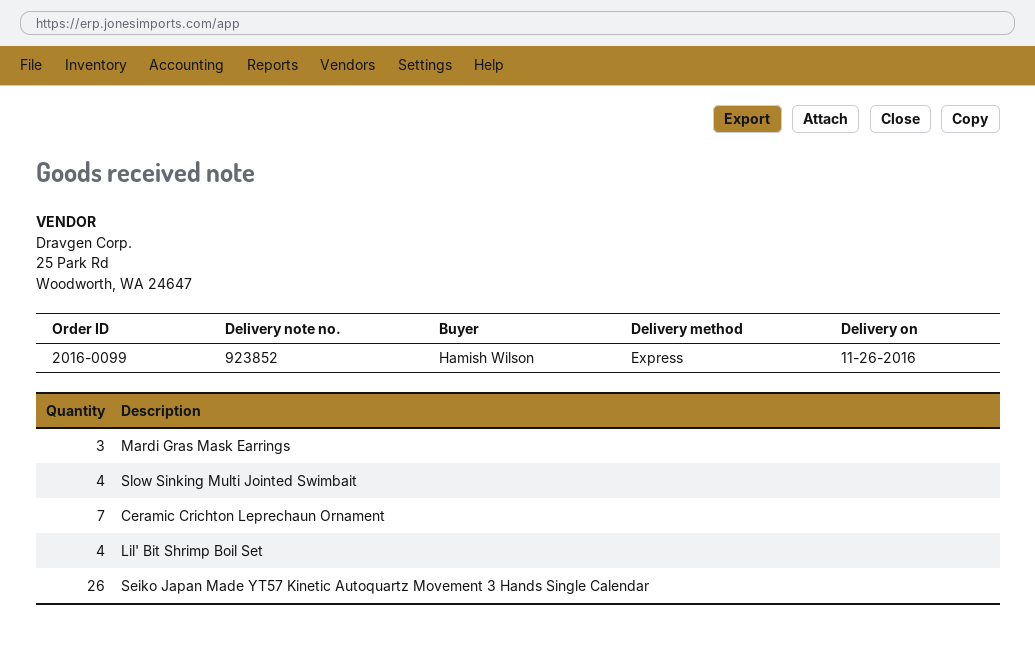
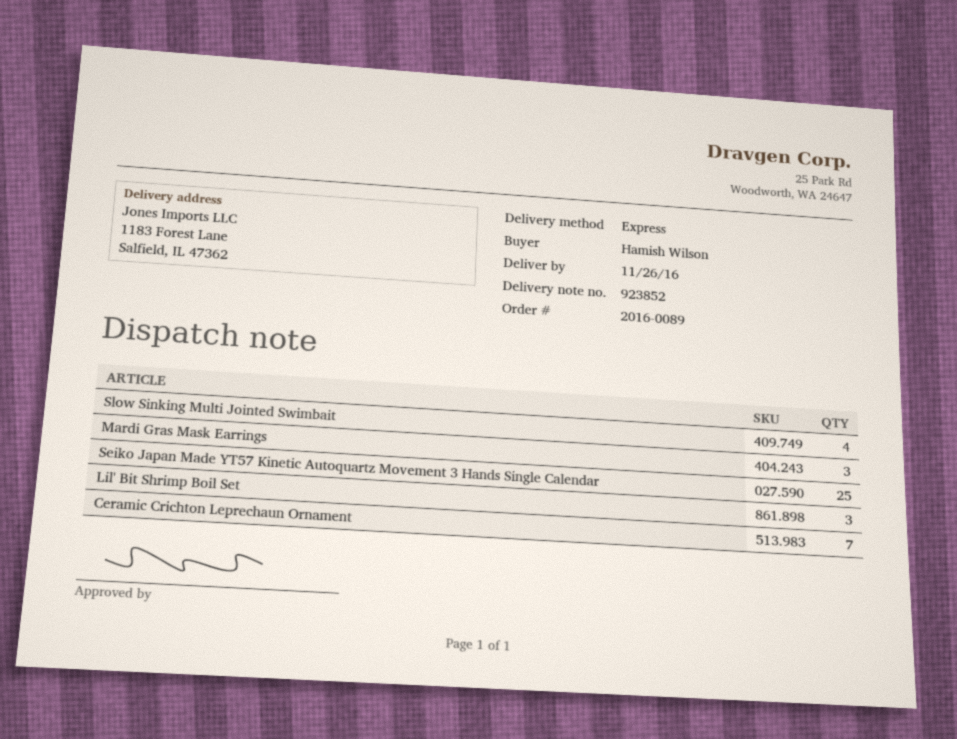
order number: 2016-0099 -> 2016-0089
Lil' Bit Shrimp Boil Set: 4 -> 3
Seiko Japan Made YT57 Kinetic Autoquartz Movement 3 Hands Single Calendar: 26 -> 25

